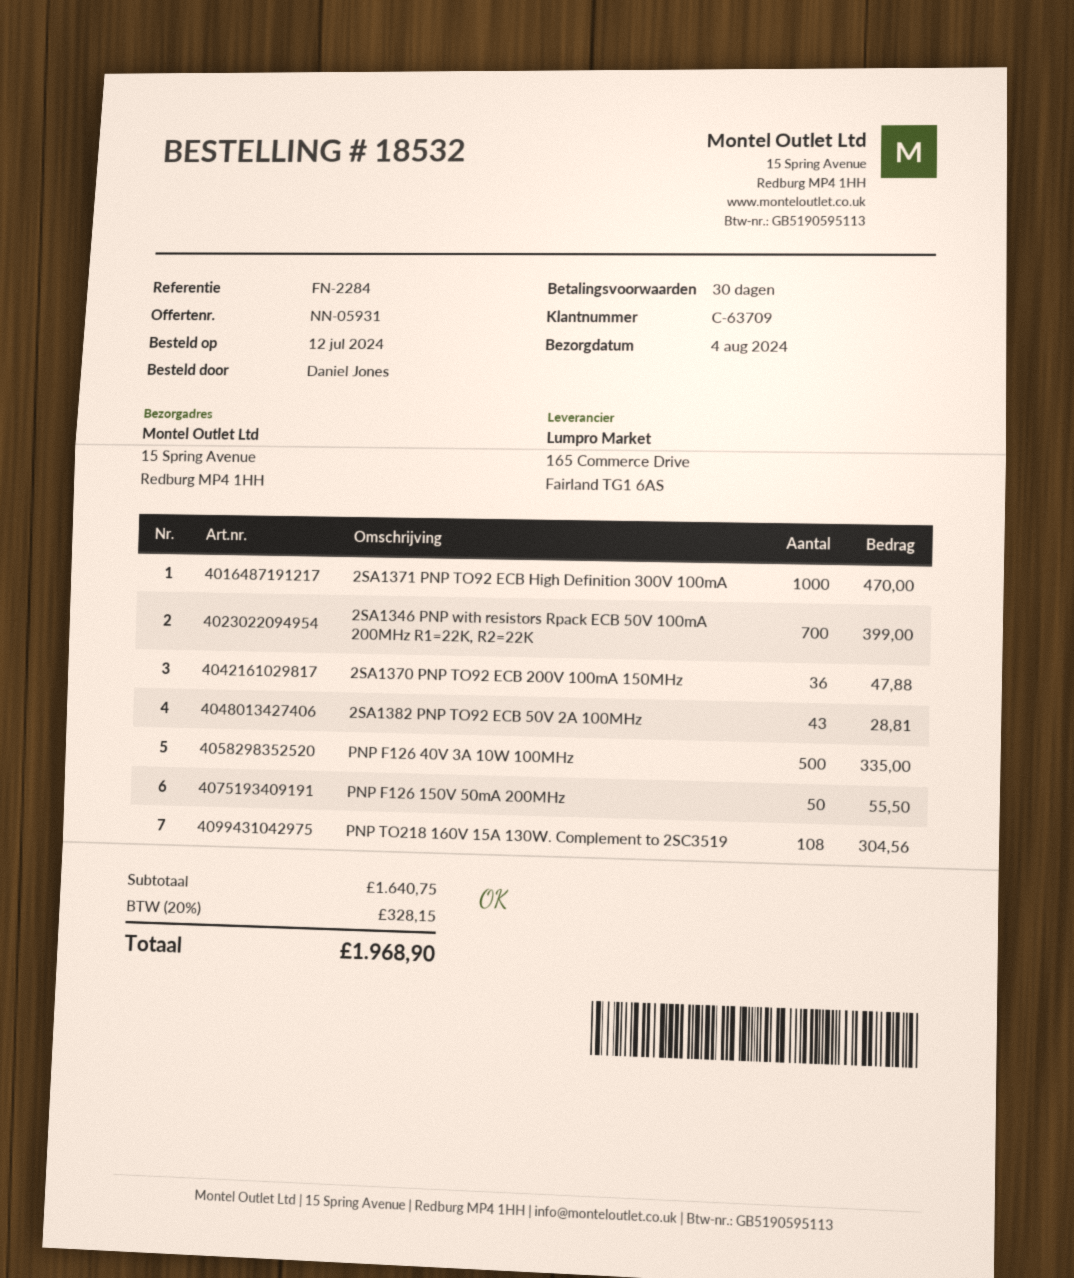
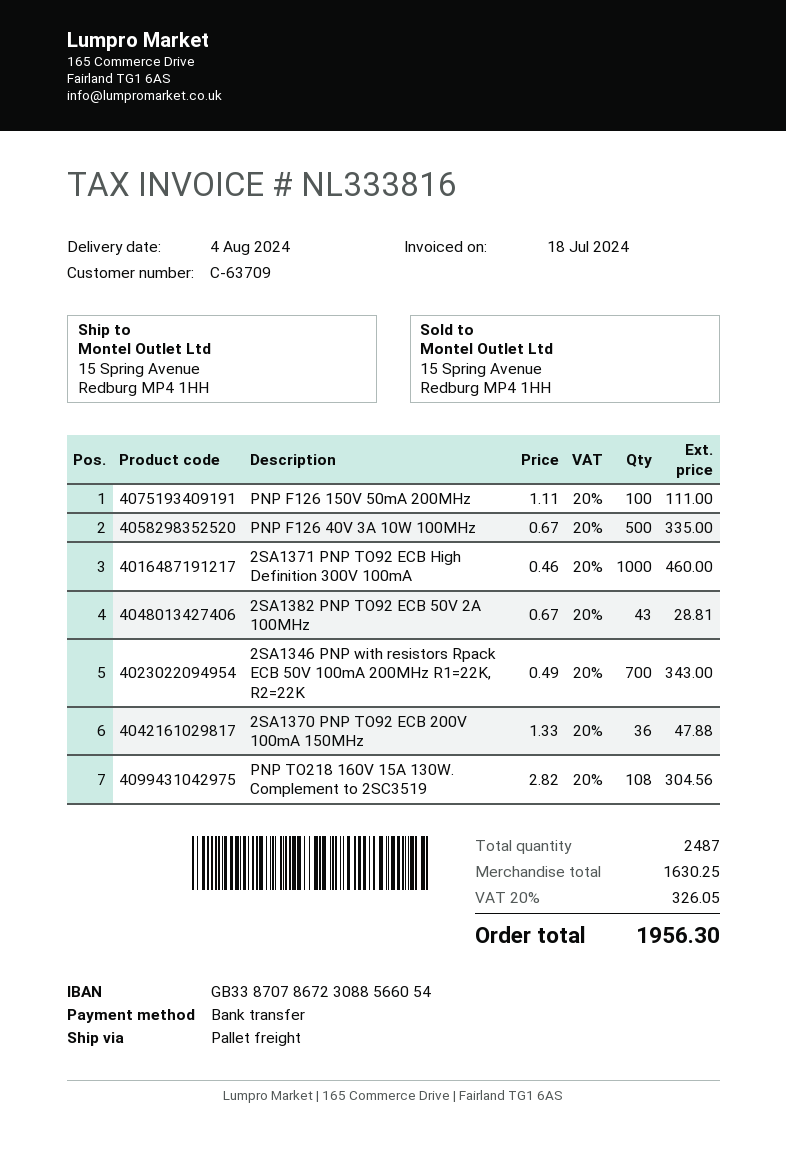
2SA1371 PNP TO92 ECB High Definition 300V 100mA: 1000 for 470.00 -> 1000 for 460.00
2SA1346 PNP with resistors Rpack ECB 50V 100mA 200MHz R1=22K, R2=22K: 700 for 399.00 -> 700 for 343.00
PNP F126 150V 50mA 200MHz: 50 for 55.50 -> 100 for 111.00
subtotal: 1640.75 -> 1630.25
tax: 20% = 328.15 -> 20% = 326.05
total: 1968.90 -> 1956.30

